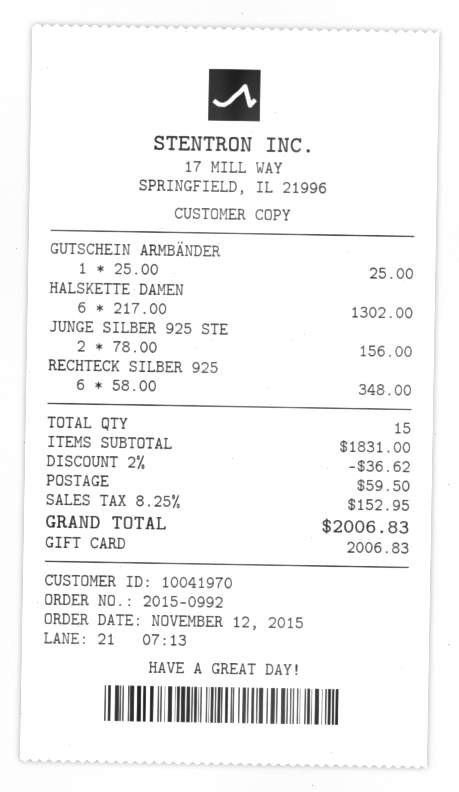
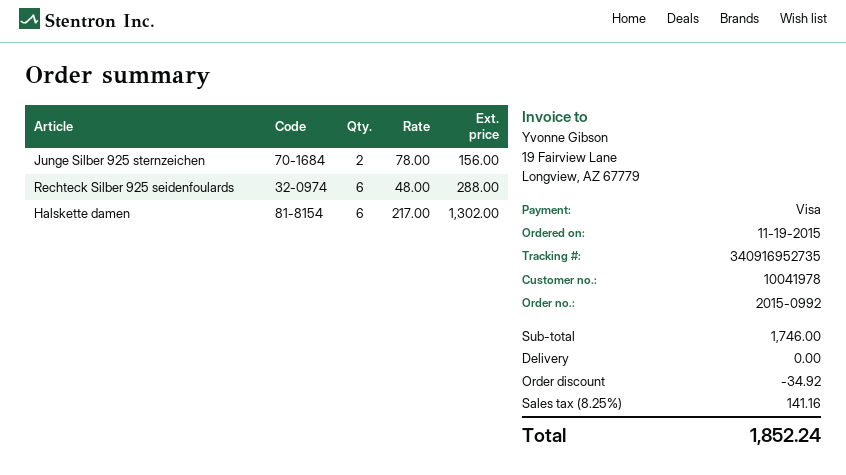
order date: 2015-11-12 -> 2015-11-19
customer number: 10041970 -> 10041978
payment method: gift card -> Visa
GUTSCHEIN ARMBÄNDER: 1 x 25.00 = 25.00 -> none
RECHTECK SILBER 925: 6 x 58.00 = 348.00 -> 6 x 48.00 = 288.00
subtotal: 1831.00 -> 1746.00
discount: 36.62 -> 34.92
shipping: 59.50 -> 0.00
tax: 8.25% = 152.95 -> 8.25% = 141.16
total: 2006.83 -> 1852.24

